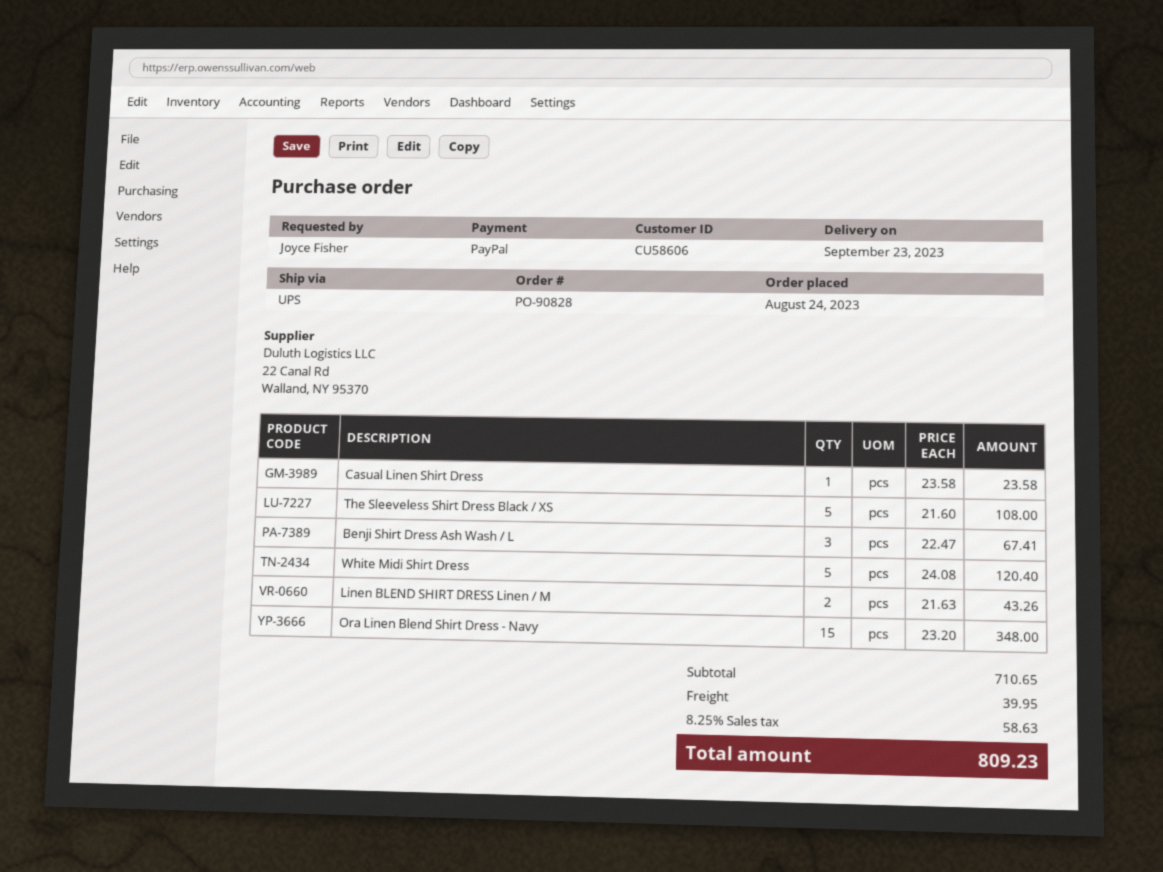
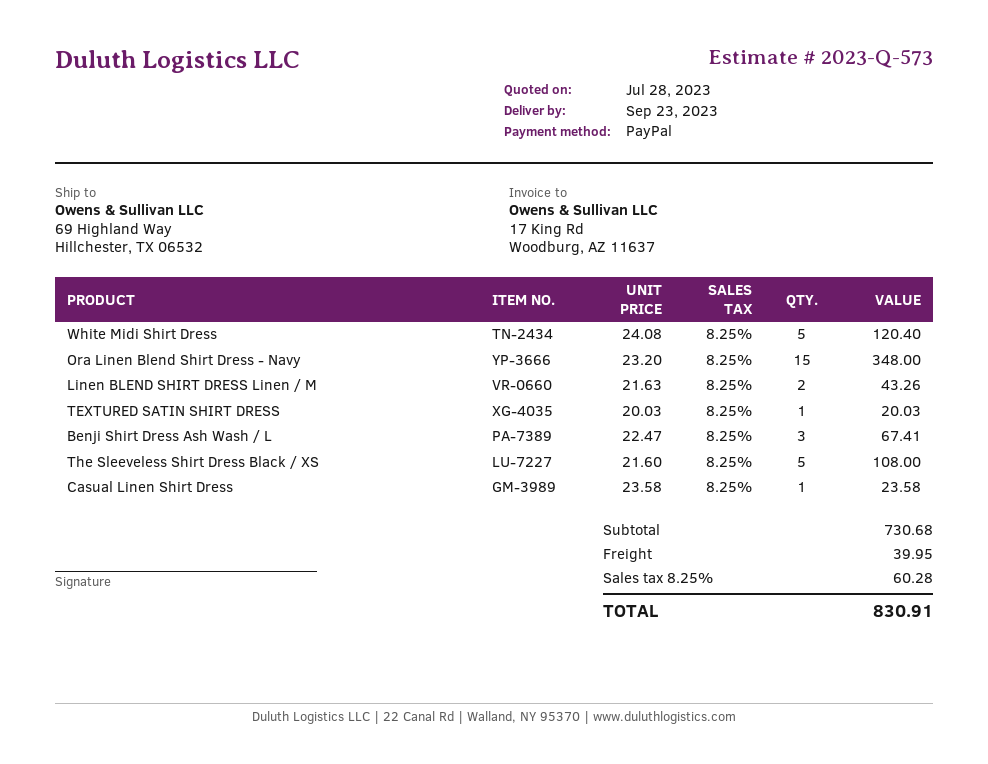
TEXTURED SATIN SHIRT DRESS: none -> 1 x 20.03 = 20.03
subtotal: 710.65 -> 730.68
tax: 8.25% = 58.63 -> 8.25% = 60.28
total: 809.23 -> 830.91

